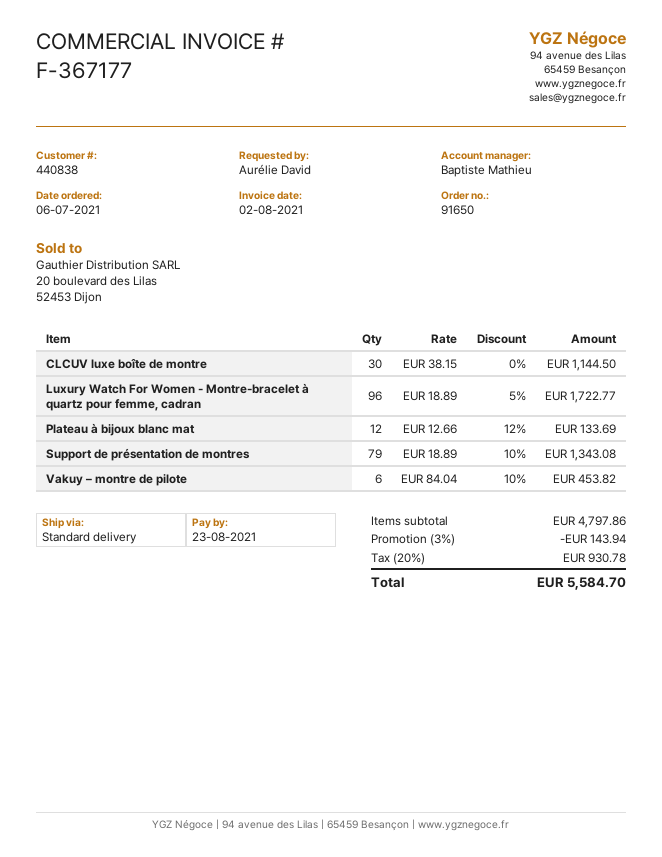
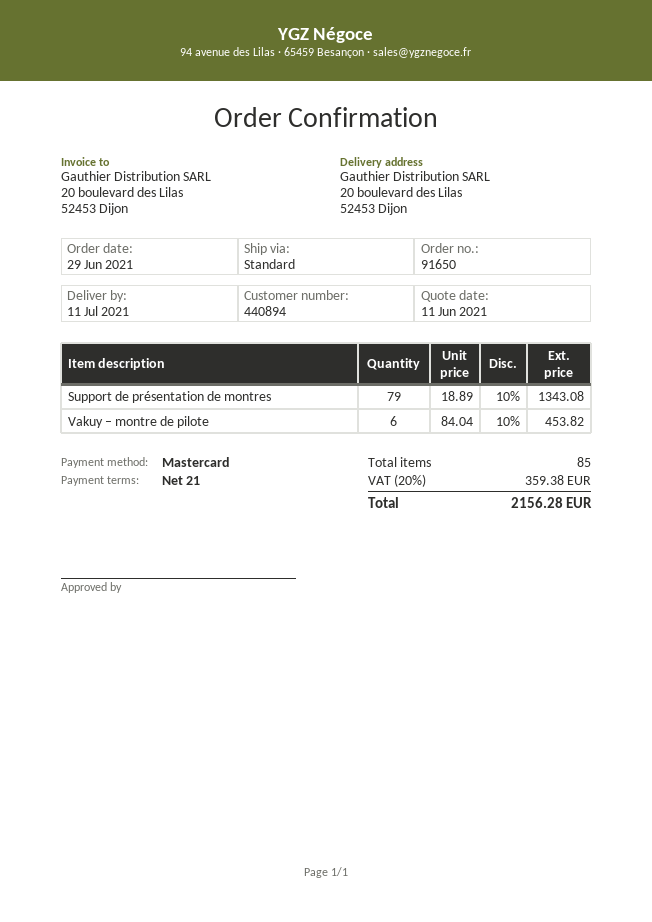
order date: 2021-07-06 -> 2021-06-29
customer number: 440838 -> 440894
CLCUV luxe boîte de montre: 30 x 38.15 = 1144.50 -> none
Luxury Watch For Women - Montre-bracelet à quartz pour femme, cadran: 96 x 18.89 - 5% = 1722.77 -> none
Plateau à bijoux blanc mat: 12 x 12.66 - 12% = 133.69 -> none
discount: 3% = 143.94 -> none
tax: 20% = 930.78 -> 20% = 359.38
total: 5584.70 -> 2156.28

